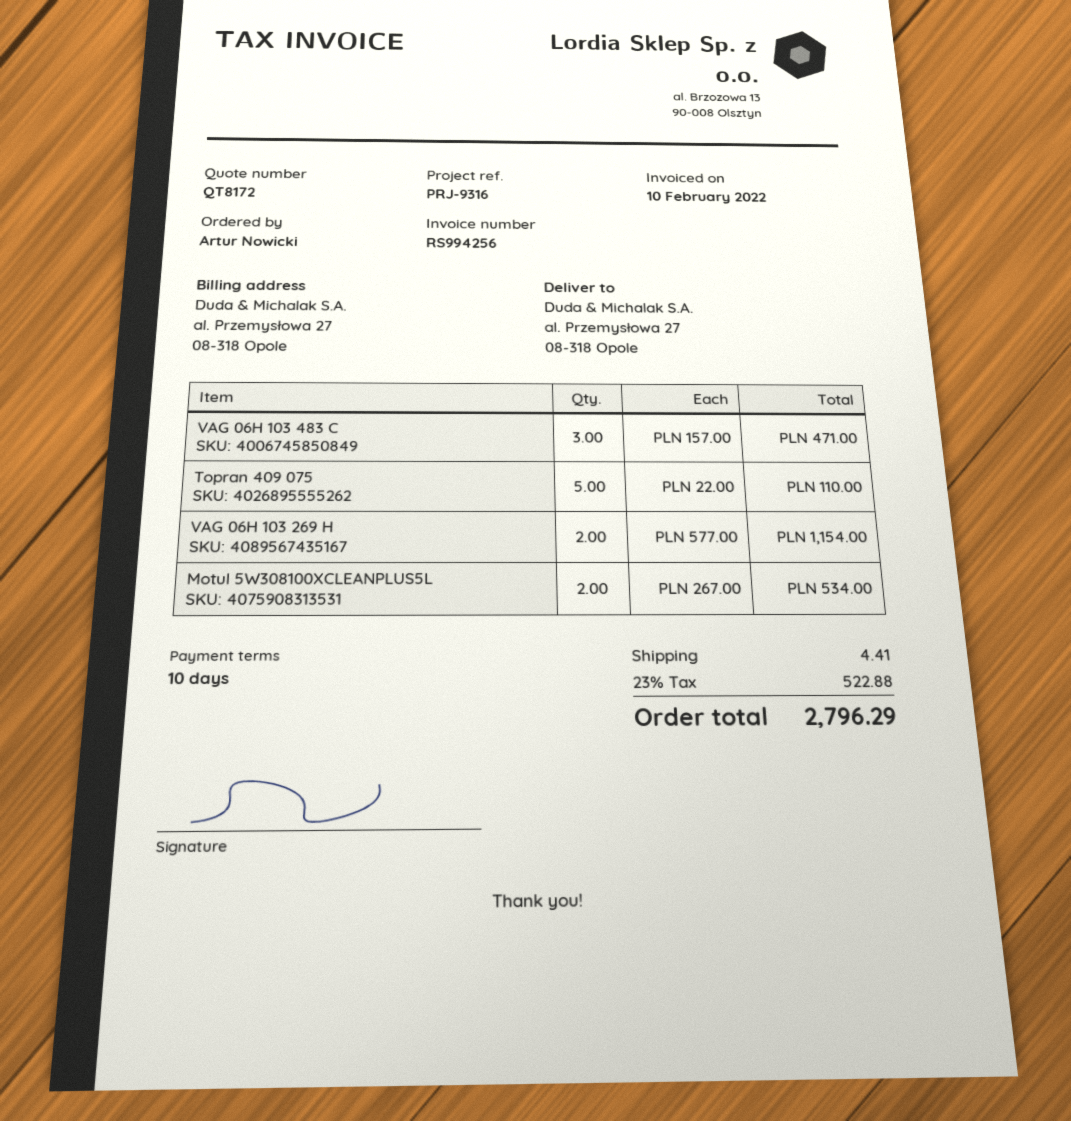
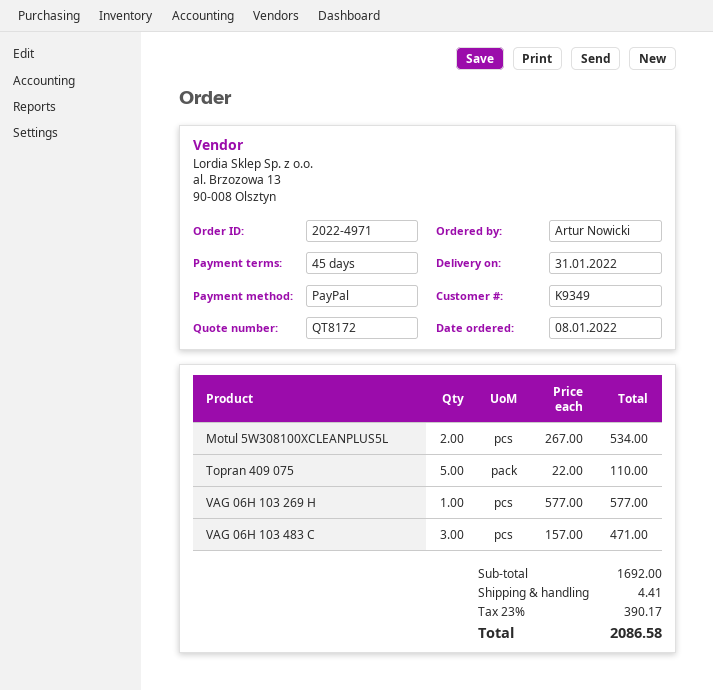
payment terms: 10 days -> 45 days
VAG 06H 103 269 H: 2 x 577.00 = 1154.00 -> 1 x 577.00 = 577.00
tax: 23% = 522.88 -> 23% = 390.17
total: 2796.29 -> 2086.58

